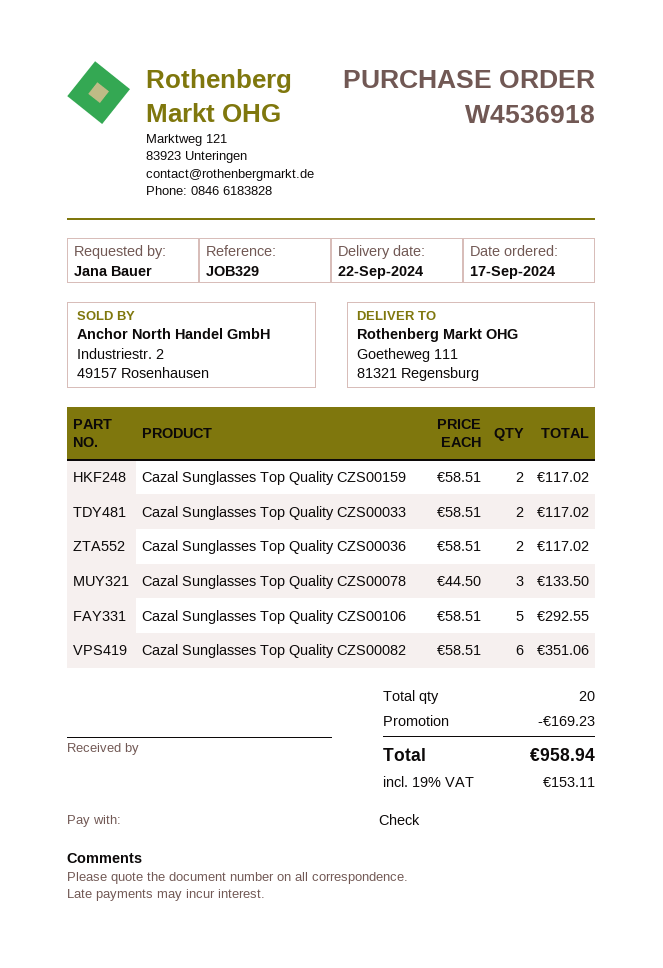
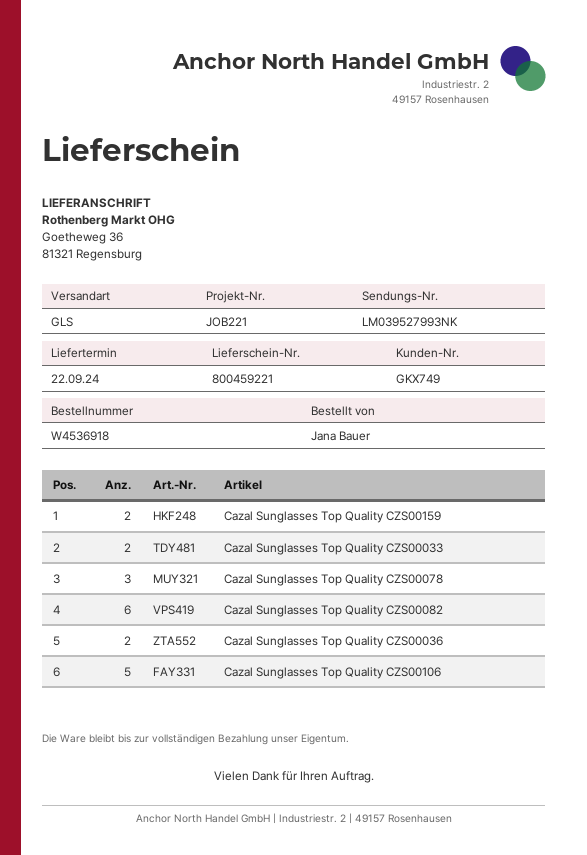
reference: JOB329 -> JOB221
ship to: Goetheweg 111, 81321 Regensburg -> Goetheweg 36, 81321 Regensburg

